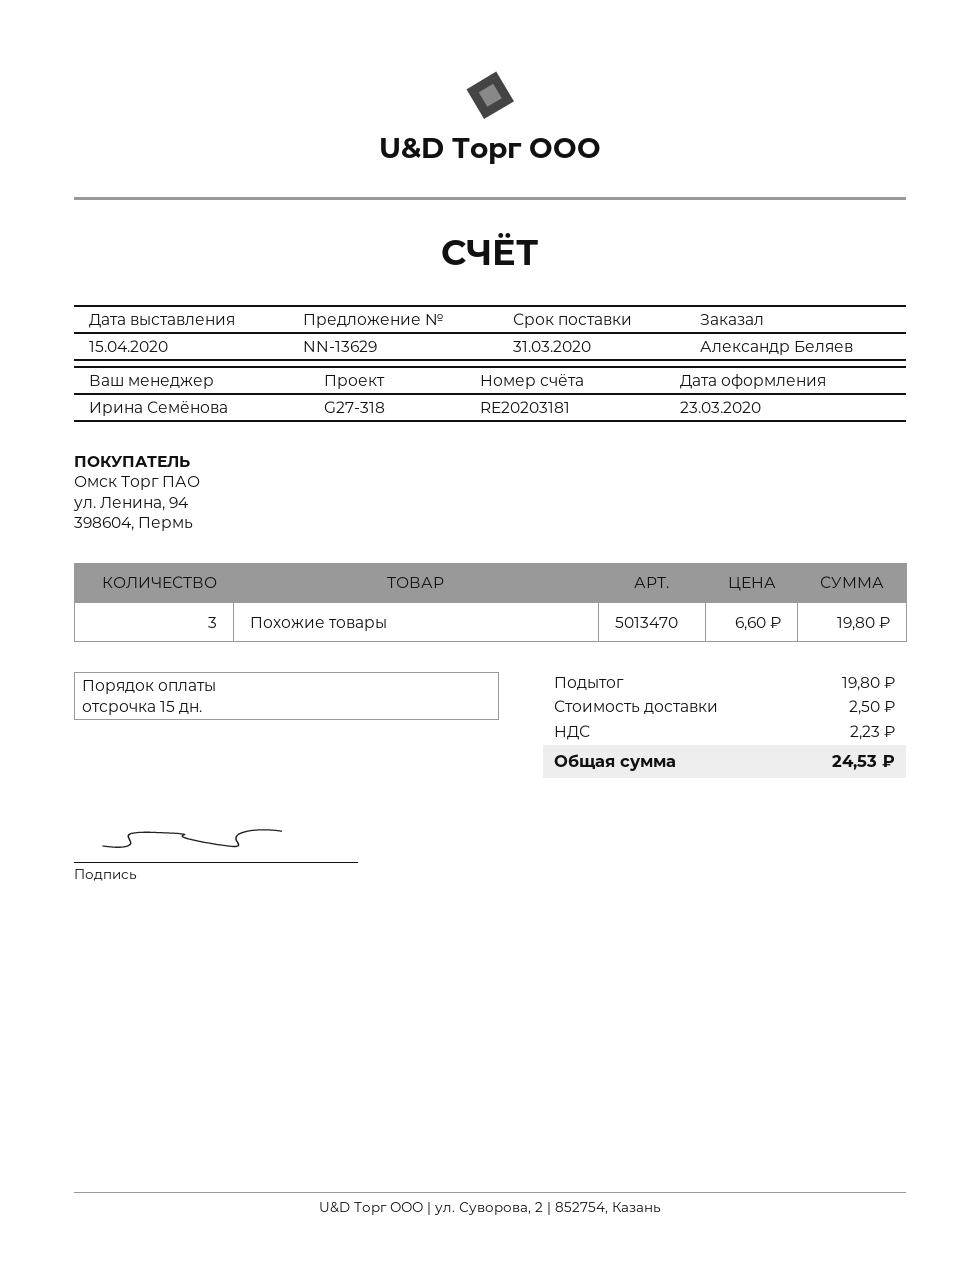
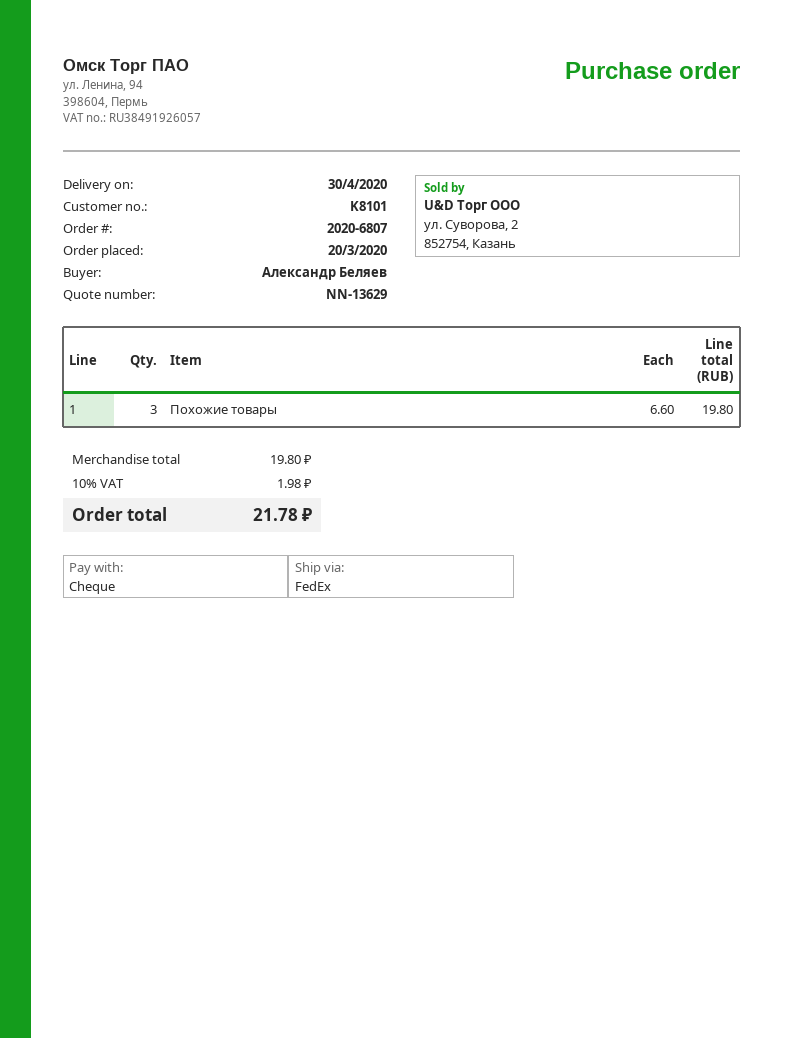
order date: 2020-03-23 -> 2020-03-20
delivery date: 2020-03-31 -> 2020-04-30
shipping: 2.50 -> none
tax: 2.23 -> 1.98
total: 24.53 -> 21.78

